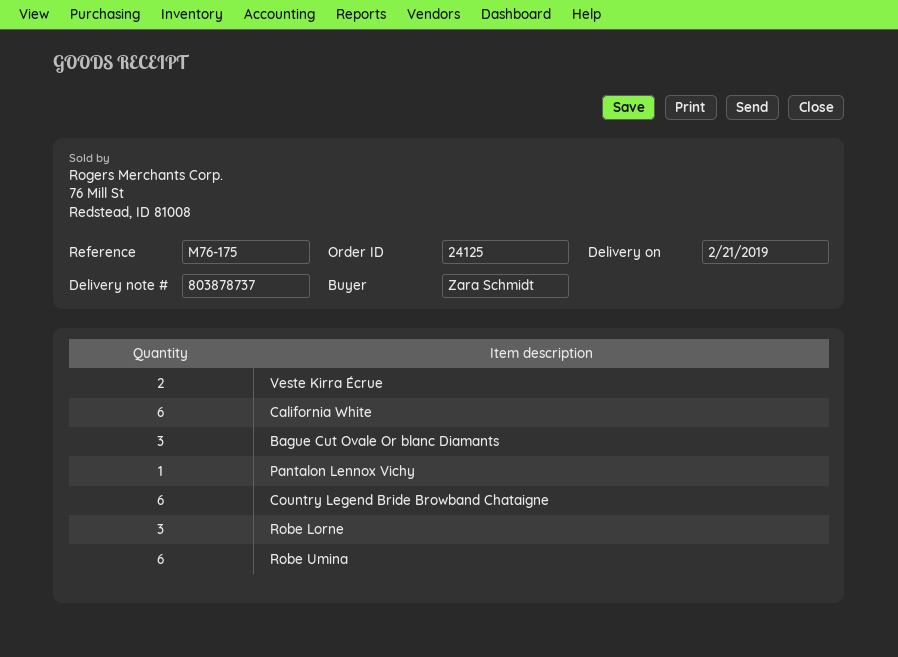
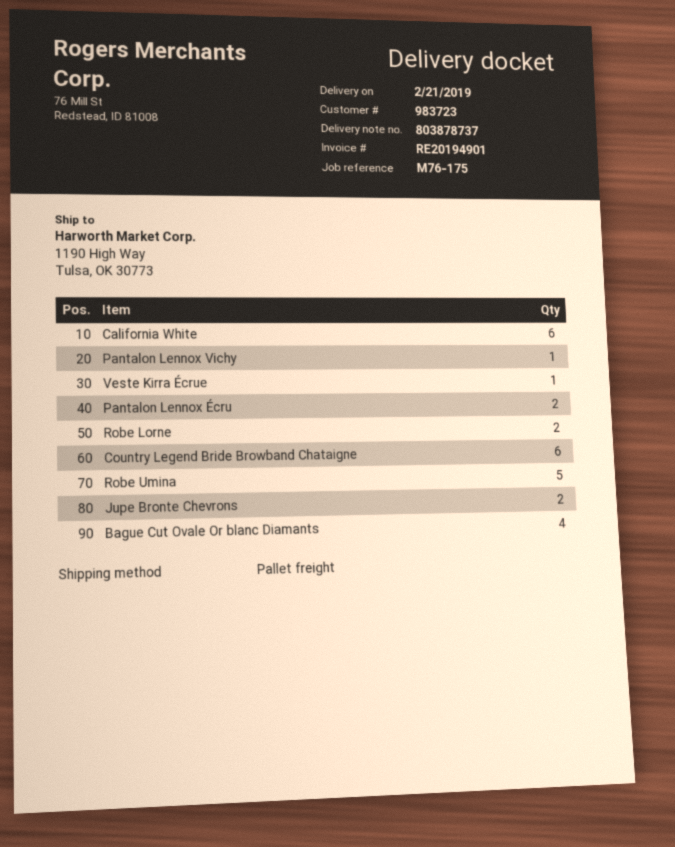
Veste Kirra Écrue: 2 -> 1
Bague Cut Ovale Or blanc Diamants: 3 -> 4
Robe Lorne: 3 -> 2
Robe Umina: 6 -> 5
Pantalon Lennox Écru: none -> 2
Jupe Bronte Chevrons: none -> 2

